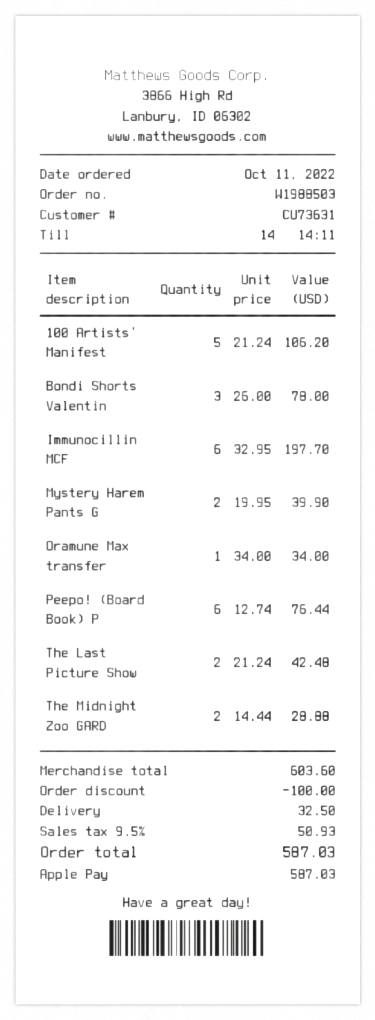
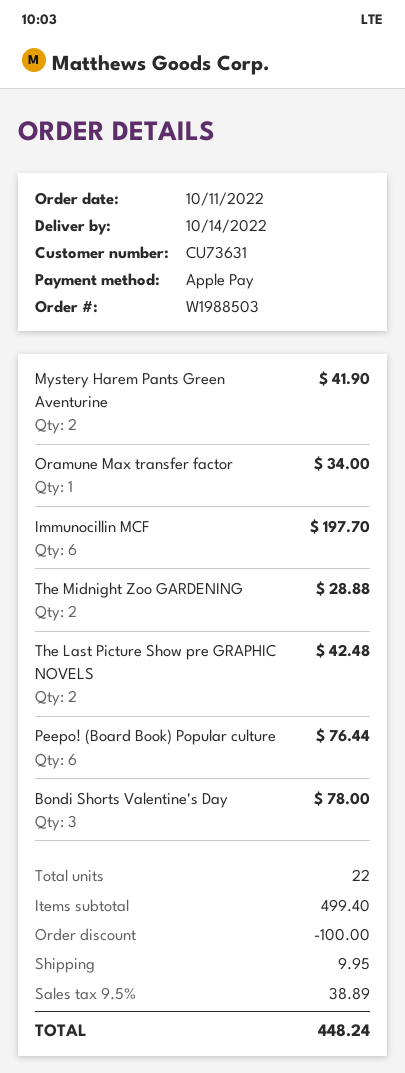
100 Artists' Manifest: 5 for 106.20 -> none
Mystery Harem Pants G: 2 for 39.90 -> 2 for 41.90
subtotal: 603.60 -> 499.40
shipping: 32.50 -> 9.95
tax: 9.5% = 50.93 -> 9.5% = 38.89
total: 587.03 -> 448.24

